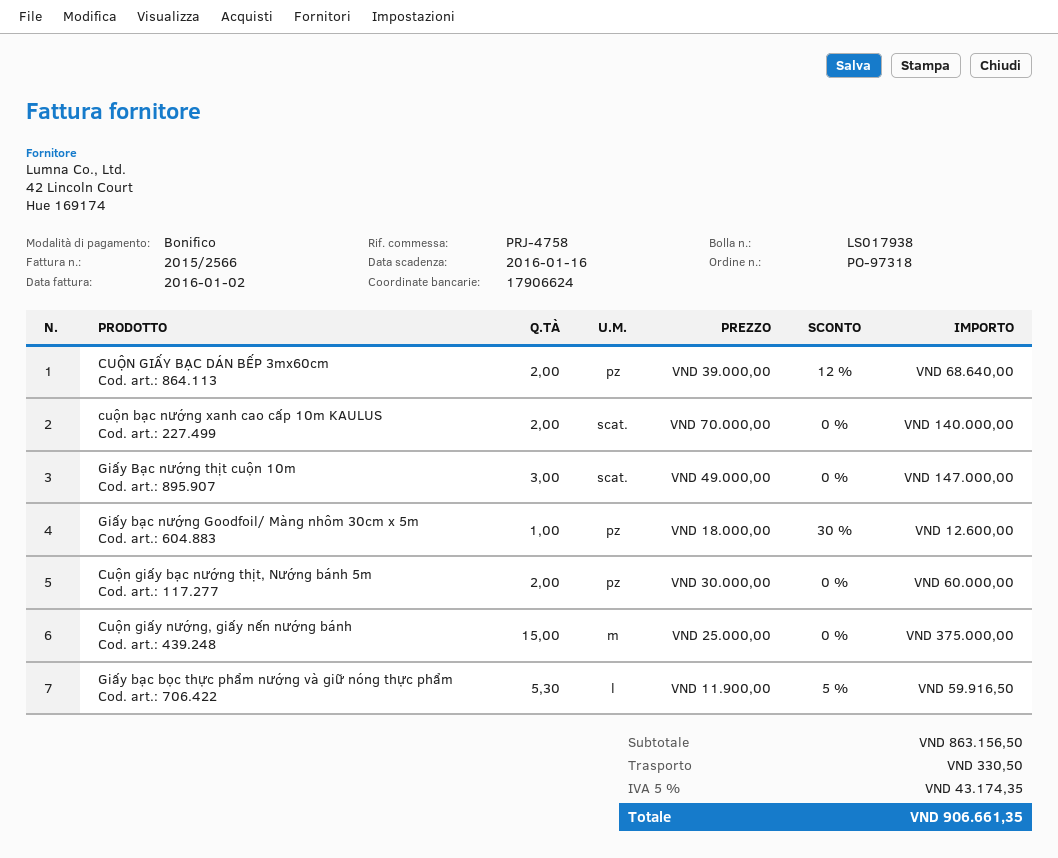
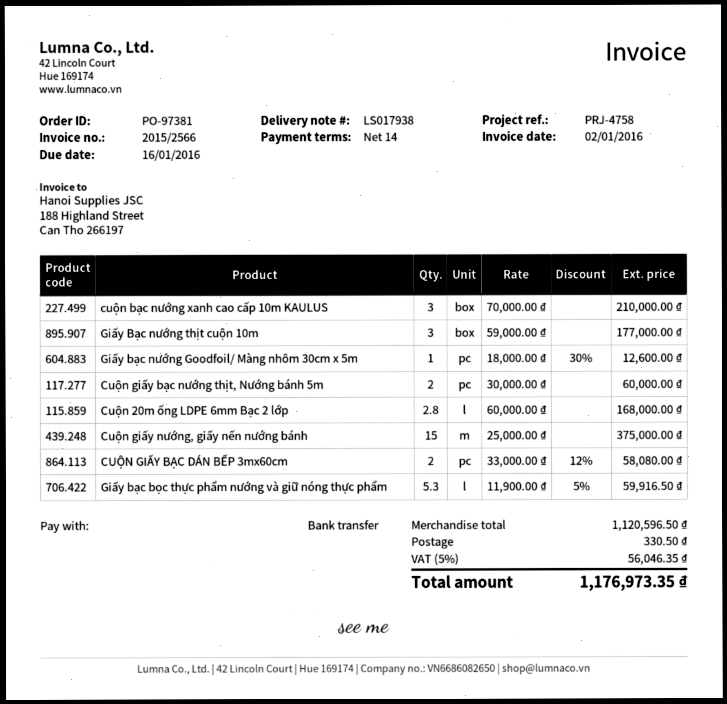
order number: PO-97318 -> PO-97381
CUỘN GIẤY BẠC DÁN BẾP 3mx60cm: 2 x 39000.00 - 12% = 68640.00 -> 2 x 33000.00 - 12% = 58080.00
cuộn bạc nướng xanh cao cấp 10m KAULUS: 2 x 70000.00 = 140000.00 -> 3 x 70000.00 = 210000.00
Giấy Bạc nướng thịt cuộn 10m: 3 x 49000.00 = 147000.00 -> 3 x 59000.00 = 177000.00
Cuộn 20m ống LDPE 6mm Bạc 2 lớp: none -> 2.8 x 60000.00 = 168000.00
subtotal: 863156.50 -> 1120596.50
tax: 5% = 43174.35 -> 5% = 56046.35
total: 906661.35 -> 1176973.35

